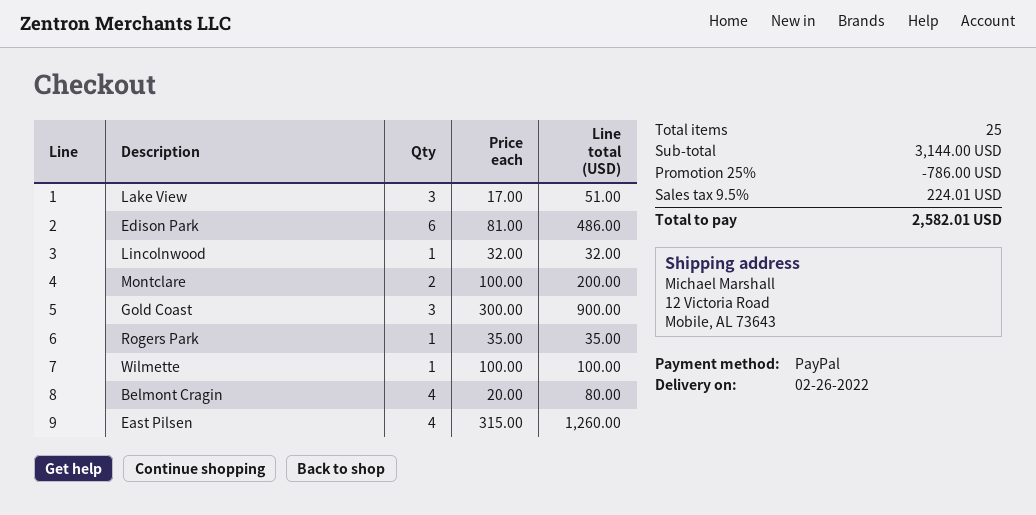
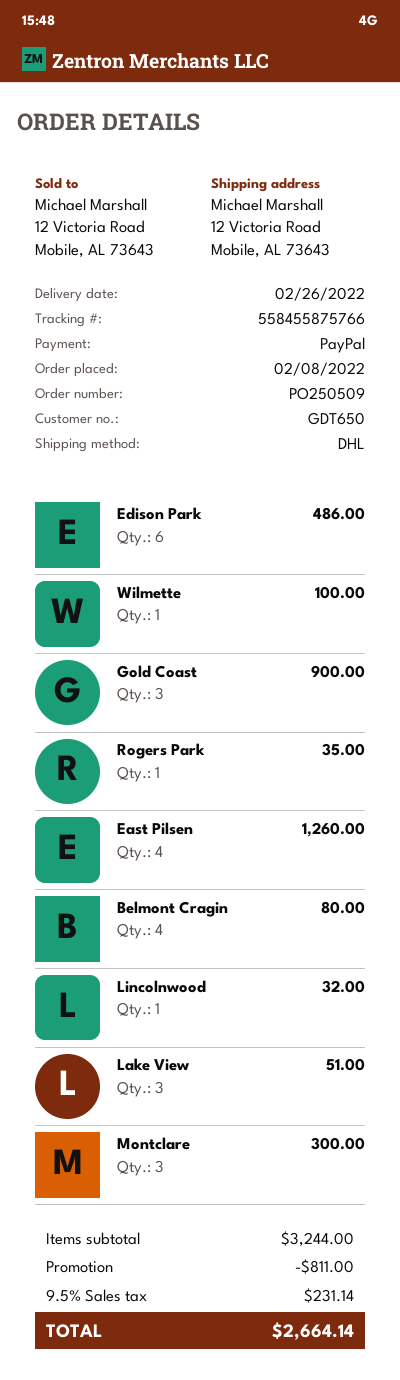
Montclare: 2 for 200.00 -> 3 for 300.00
subtotal: 3144.00 -> 3244.00
discount: 786.00 -> 811.00
tax: 9.5% = 224.01 -> 9.5% = 231.14
total: 2582.01 -> 2664.14

